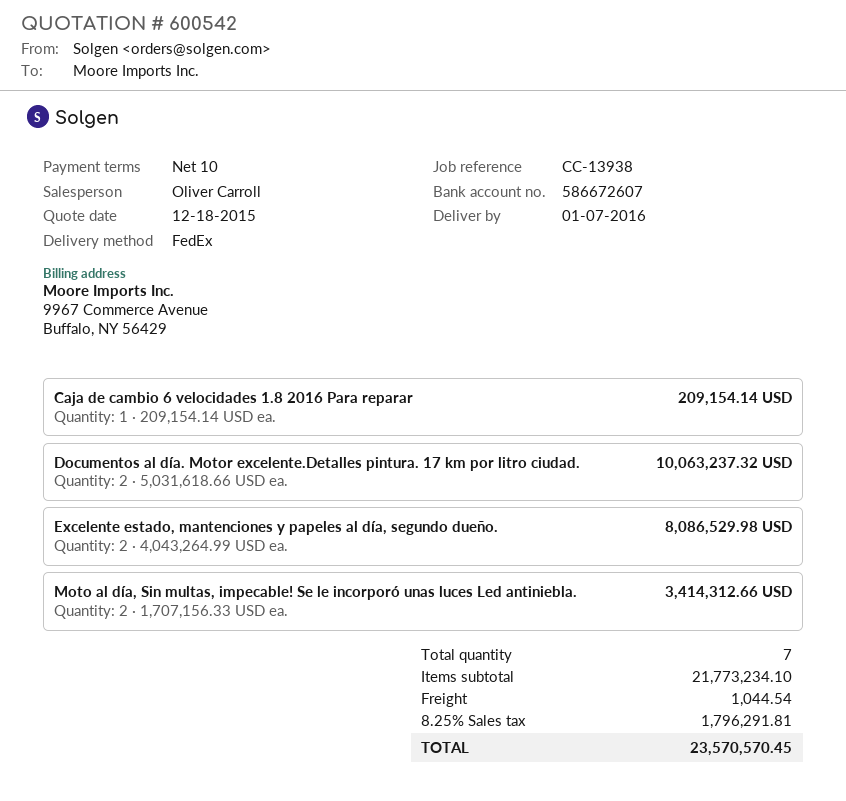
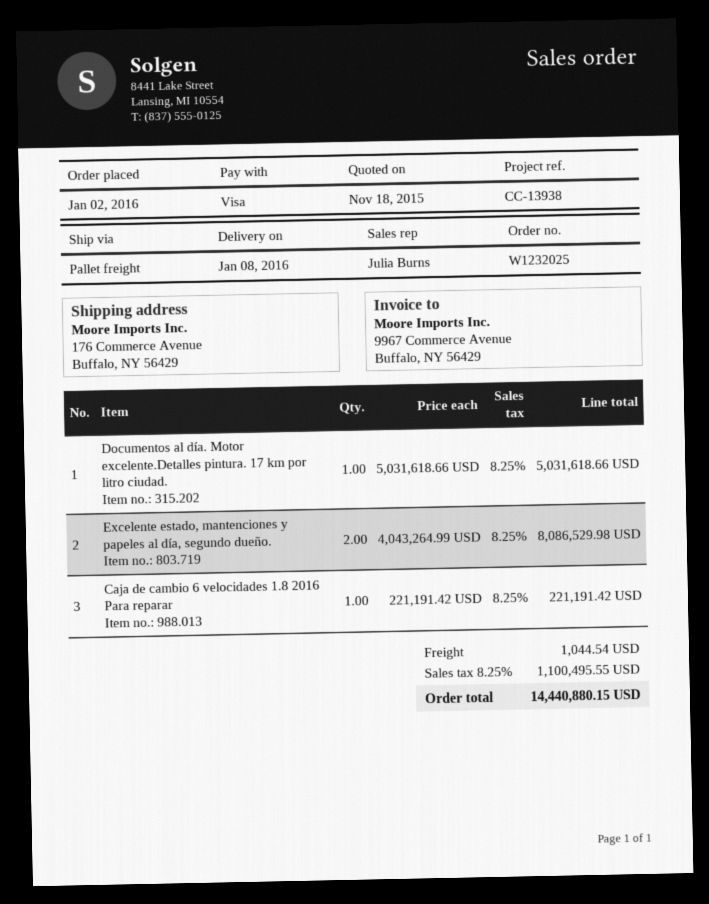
quote date: 2015-12-18 -> 2015-11-18
delivery date: 2016-01-07 -> 2016-01-08
sales rep: Oliver Carroll -> Julia Burns
shipping method: FedEx -> pallet freight
Caja de cambio 6 velocidades 1.8 2016 Para reparar: 1 x 209154.14 = 209154.14 -> 1 x 221191.42 = 221191.42
Documentos al día. Motor excelente.Detalles pintura. 17 km por litro ciudad.: 2 x 5031618.66 = 10063237.32 -> 1 x 5031618.66 = 5031618.66
Moto al día, Sin multas, impecable! Se le incorporó unas luces Led antiniebla.: 2 x 1707156.33 = 3414312.66 -> none
tax: 8.25% = 1796291.81 -> 8.25% = 1100495.55
total: 23570570.45 -> 14440880.15

